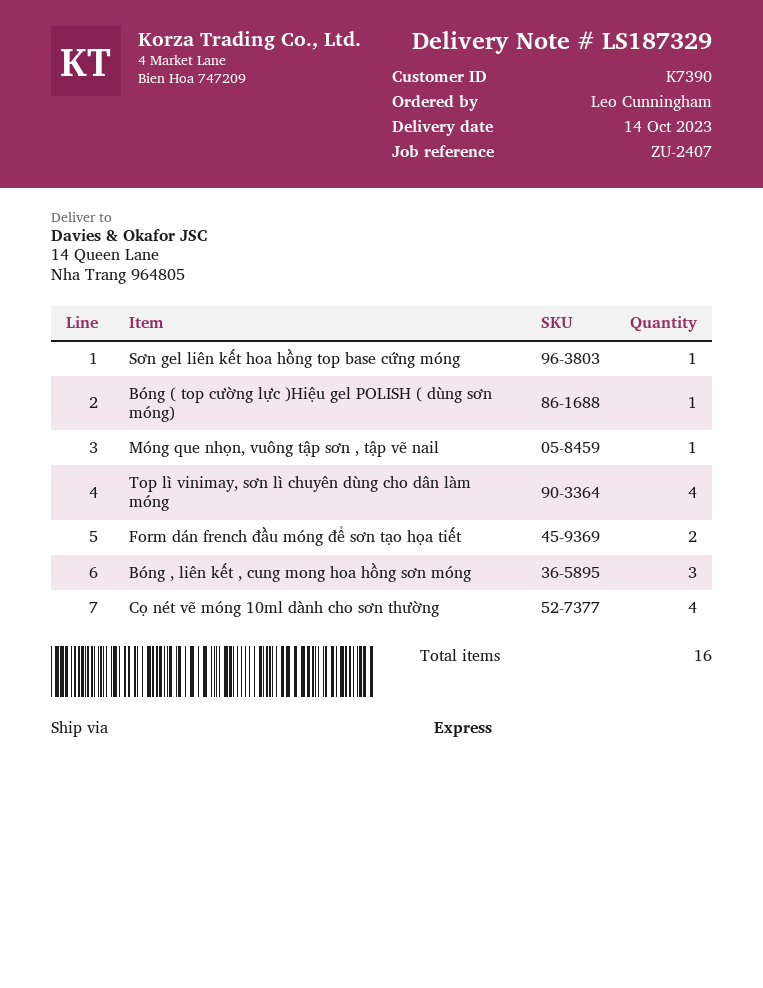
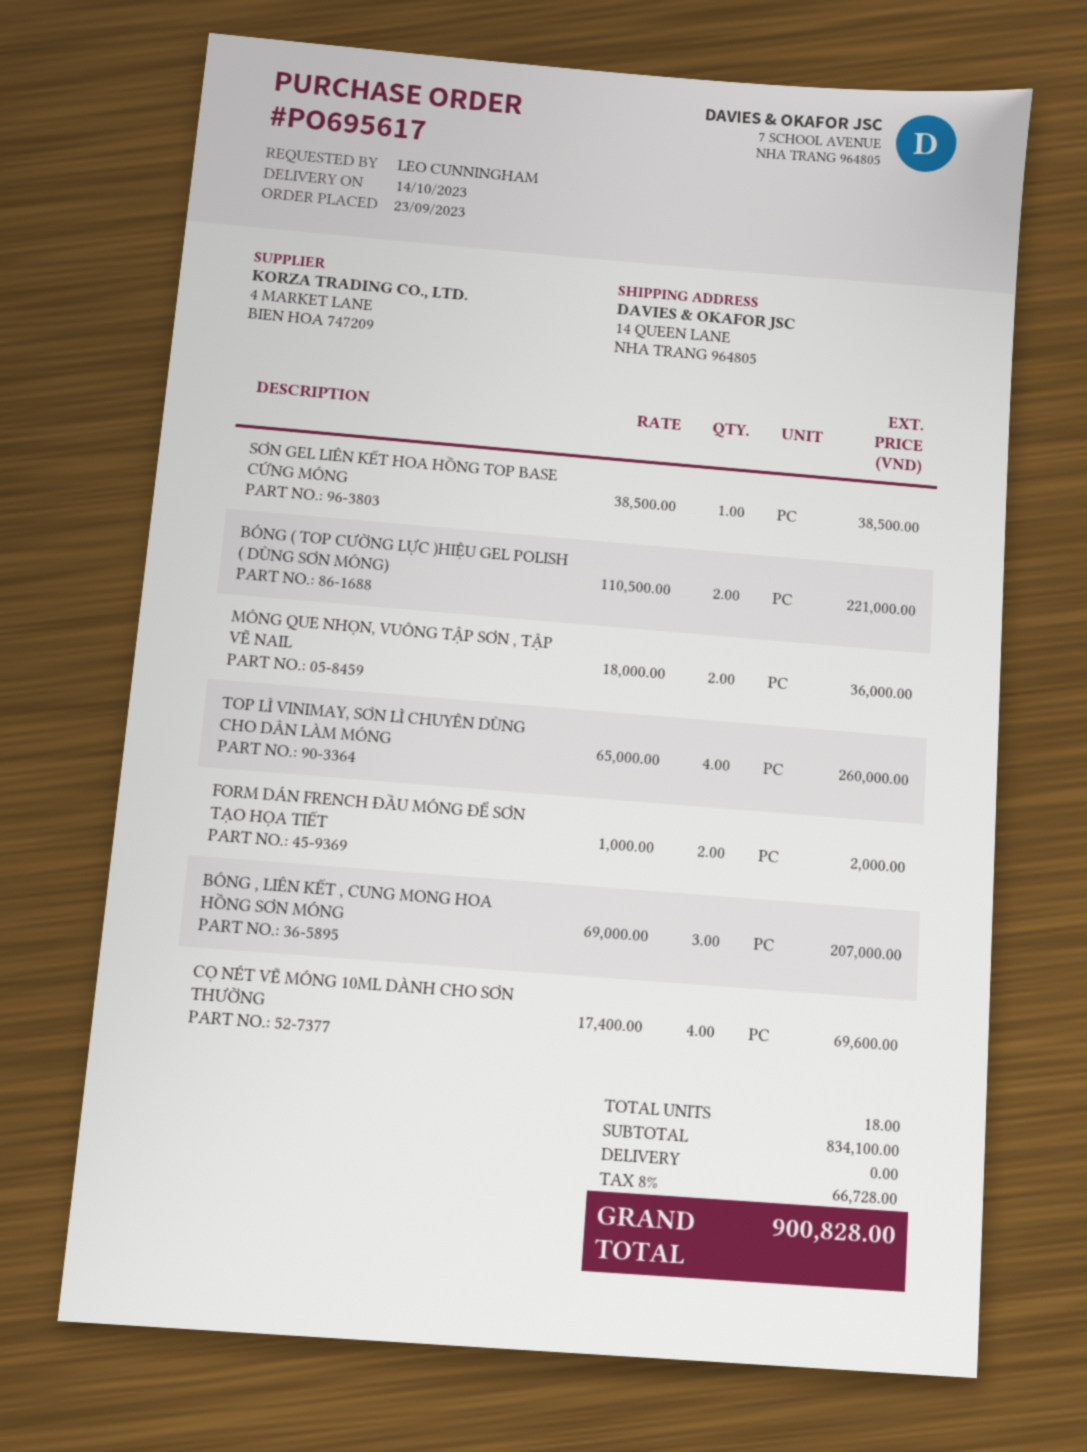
Bóng ( top cường lực )Hiệu gel POLISH ( dùng sơn móng): 1 -> 2
Móng que nhọn, vuông tập sơn , tập vẽ nail: 1 -> 2
total quantity: 16 -> 18

